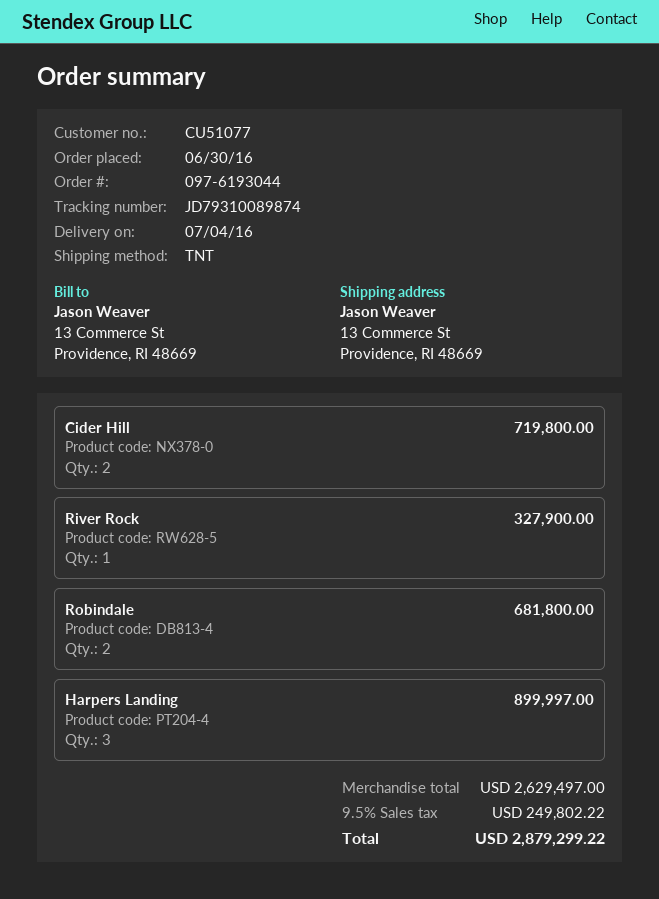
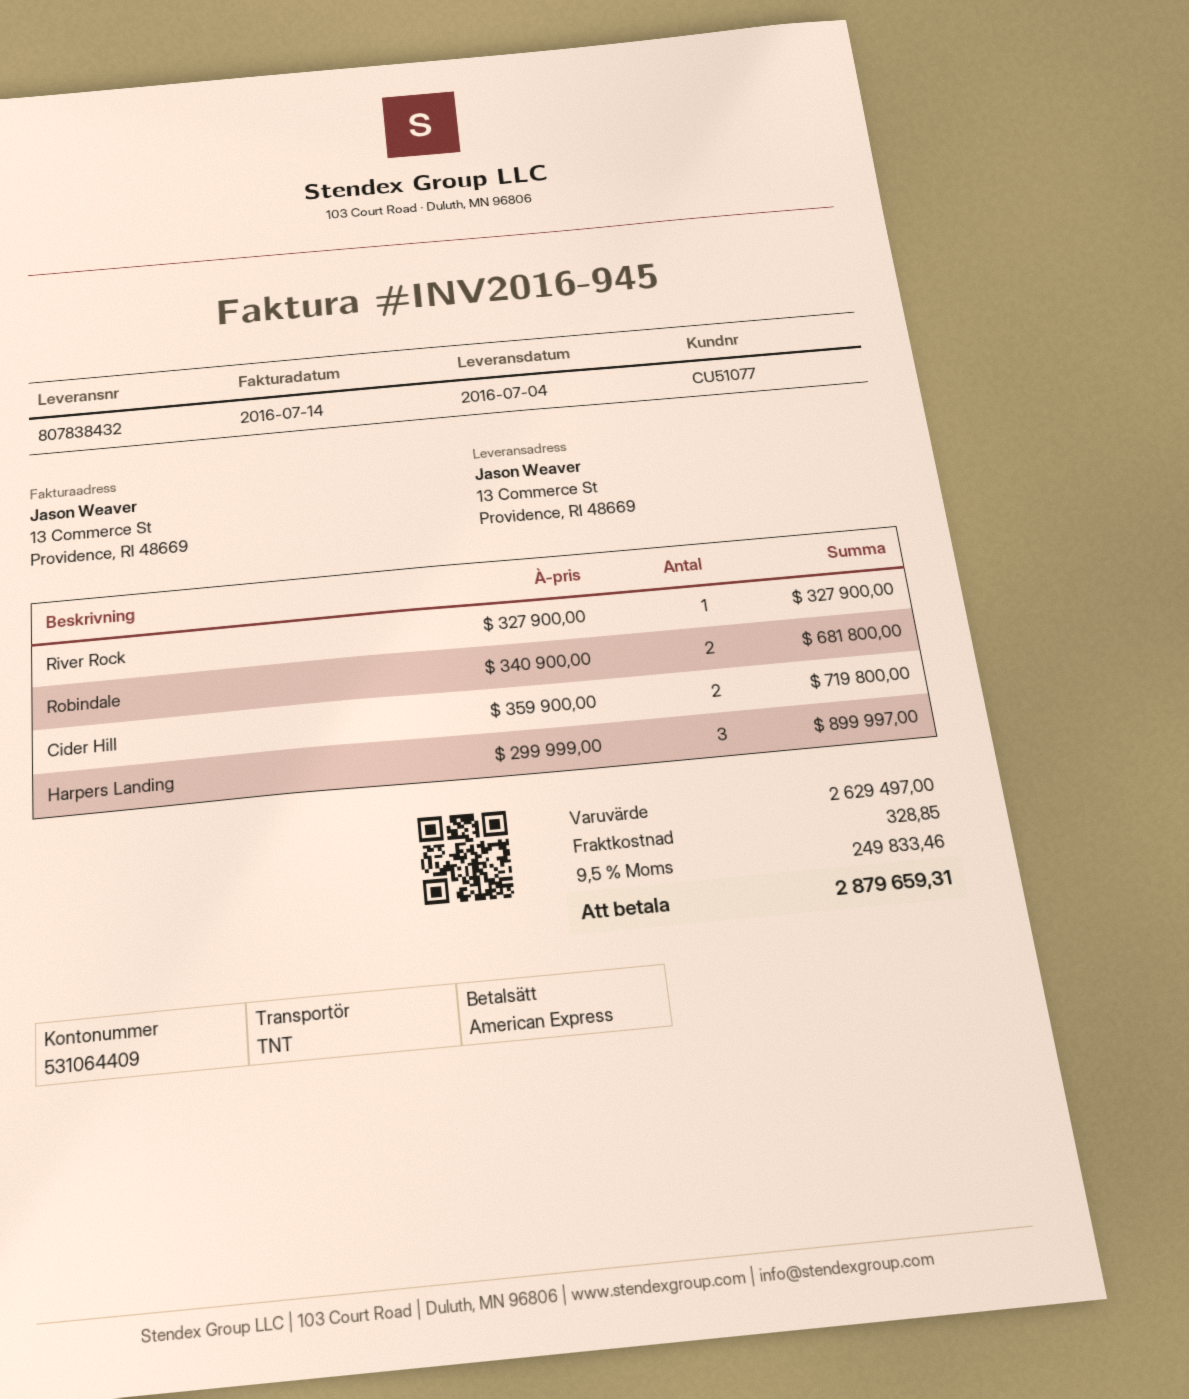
shipping: none -> 328.85
tax: 9.5% = 249802.22 -> 9.5% = 249833.46
total: 2879299.22 -> 2879659.31

